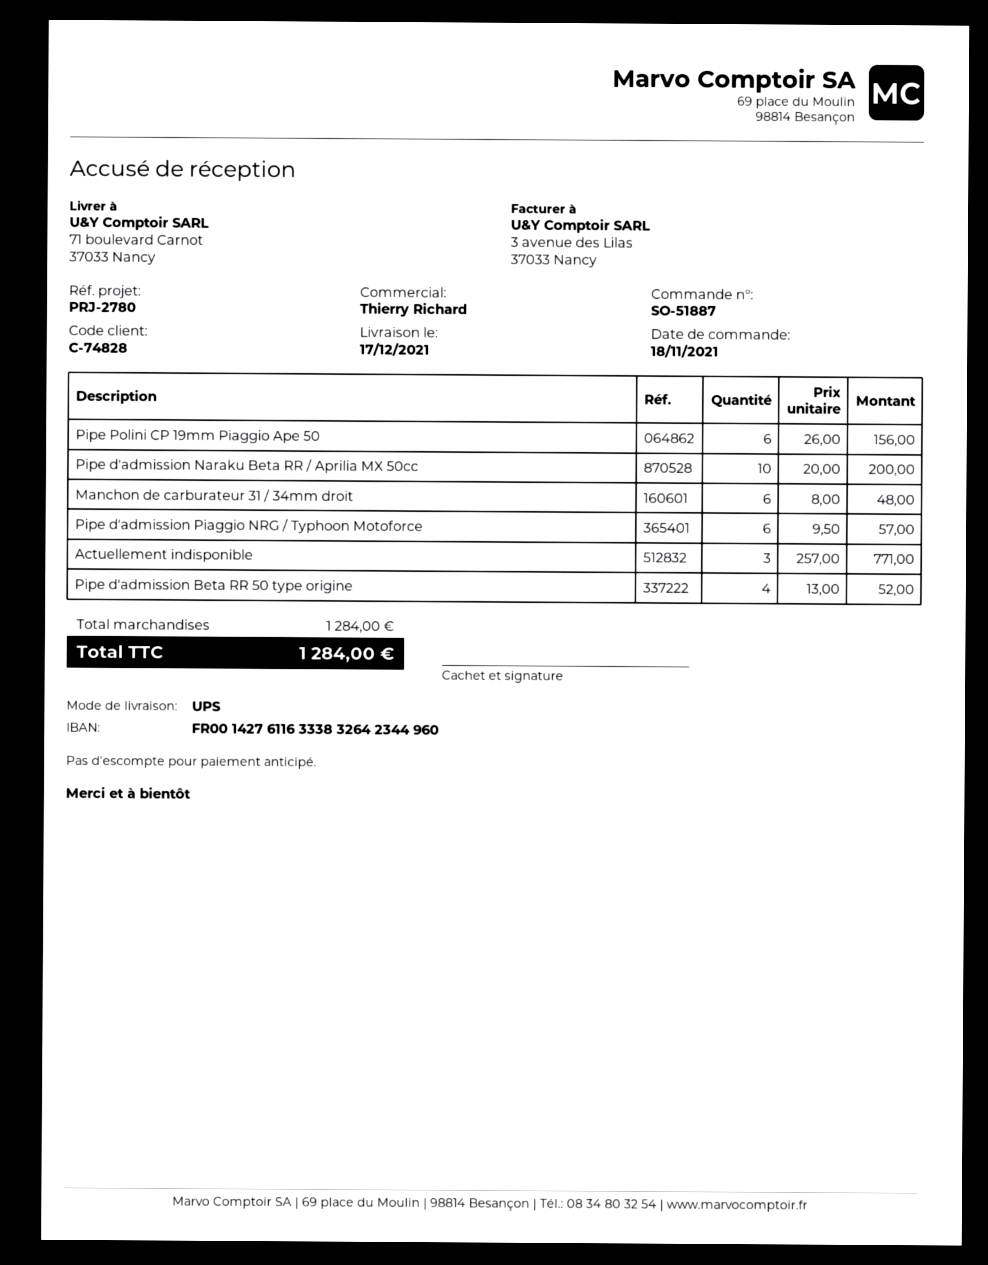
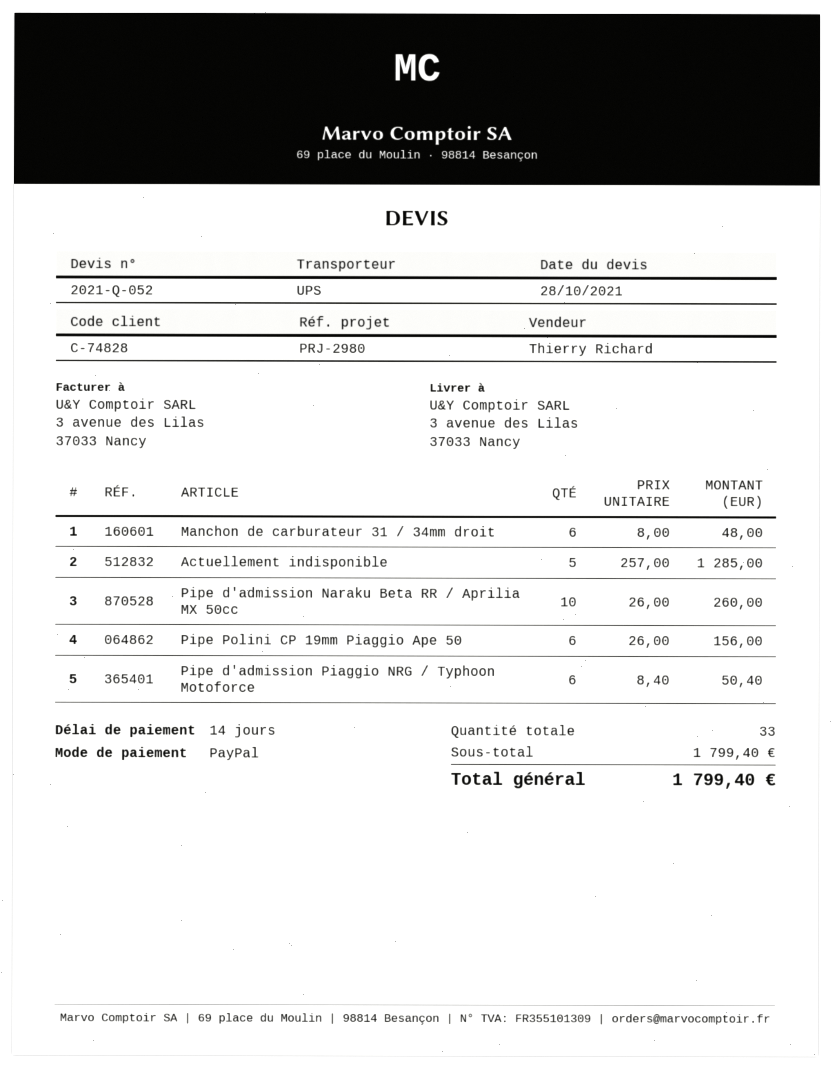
reference: PRJ-2780 -> PRJ-2980
ship to: 71 boulevard Carnot, 37033 Nancy -> 3 avenue des Lilas, 37033 Nancy
Pipe d'admission Naraku Beta RR / Aprilia MX 50cc: 10 x 20.00 = 200.00 -> 10 x 26.00 = 260.00
Pipe d'admission Piaggio NRG / Typhoon Motoforce: 6 x 9.50 = 57.00 -> 6 x 8.40 = 50.40
Actuellement indisponible: 3 x 257.00 = 771.00 -> 5 x 257.00 = 1285.00
Pipe d'admission Beta RR 50 type origine: 4 x 13.00 = 52.00 -> none
subtotal: 1284.00 -> 1799.40
total: 1284.00 -> 1799.40

